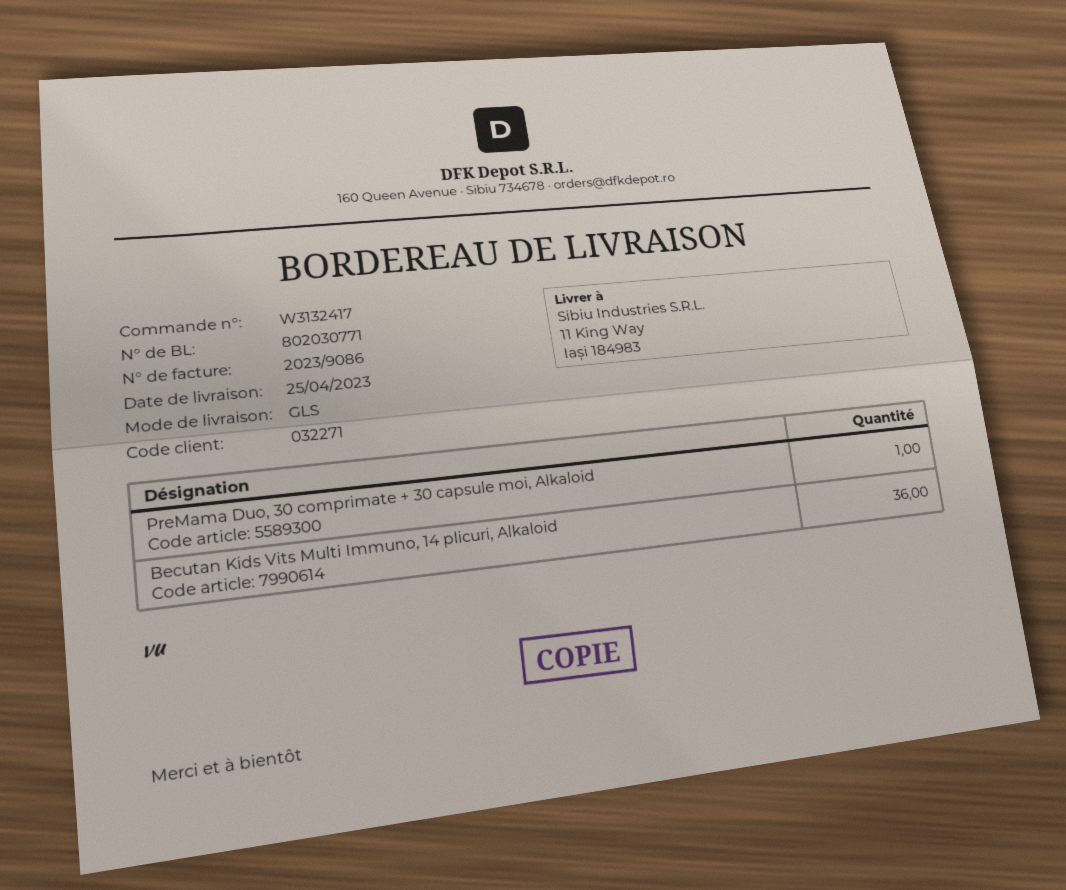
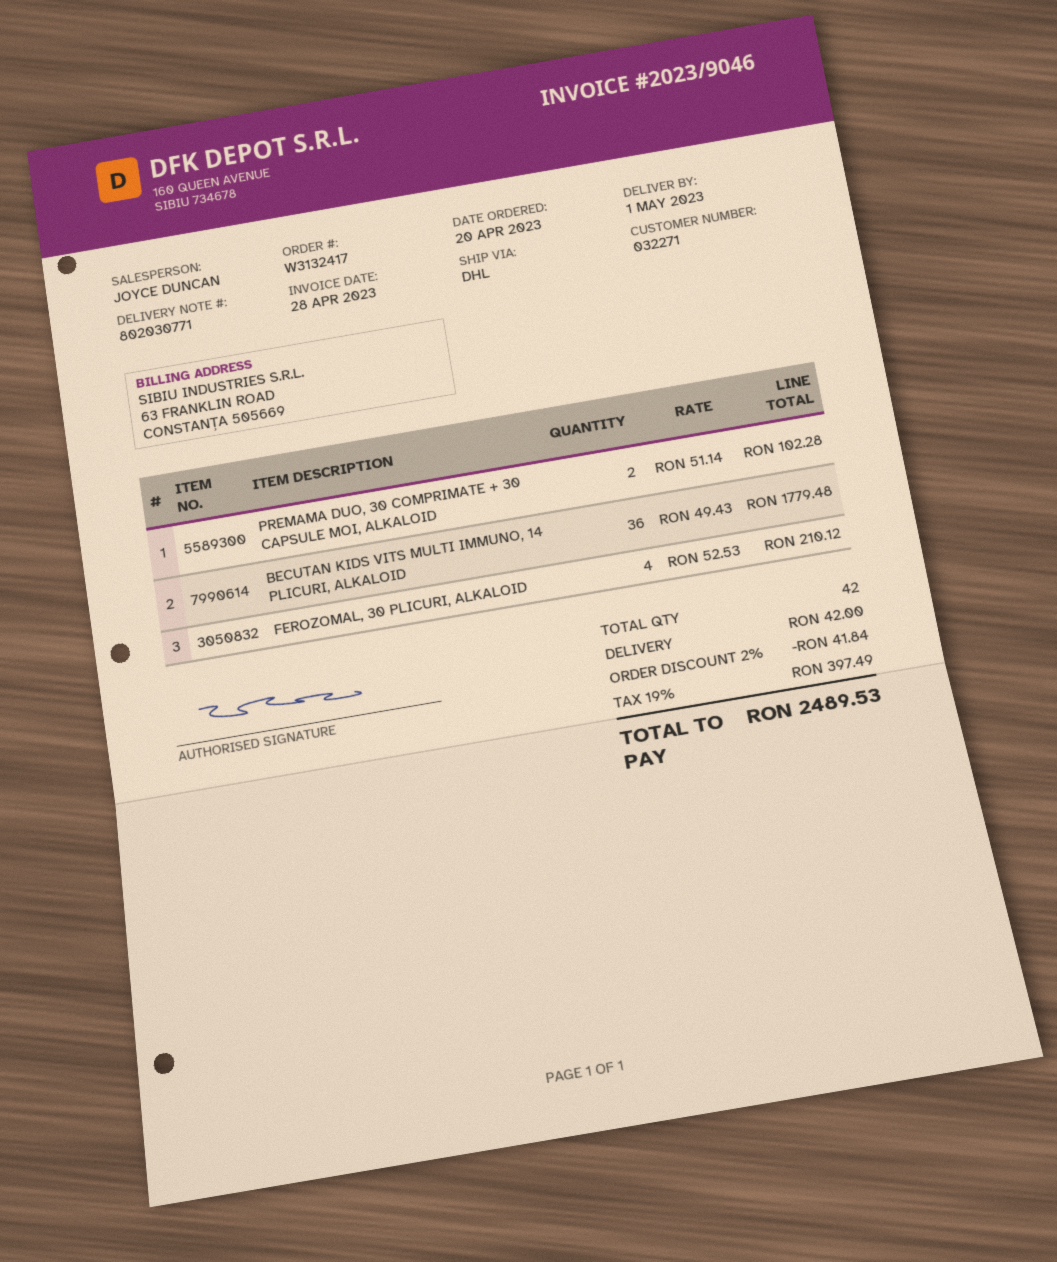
delivery date: 2023-04-25 -> 2023-05-01
invoice number: 2023/9086 -> 2023/9046
shipping method: GLS -> DHL
PreMama Duo, 30 comprimate + 30 capsule moi, Alkaloid: 1 -> 2
FEROZOMAL, 30 PLICURI, ALKALOID: none -> 4

